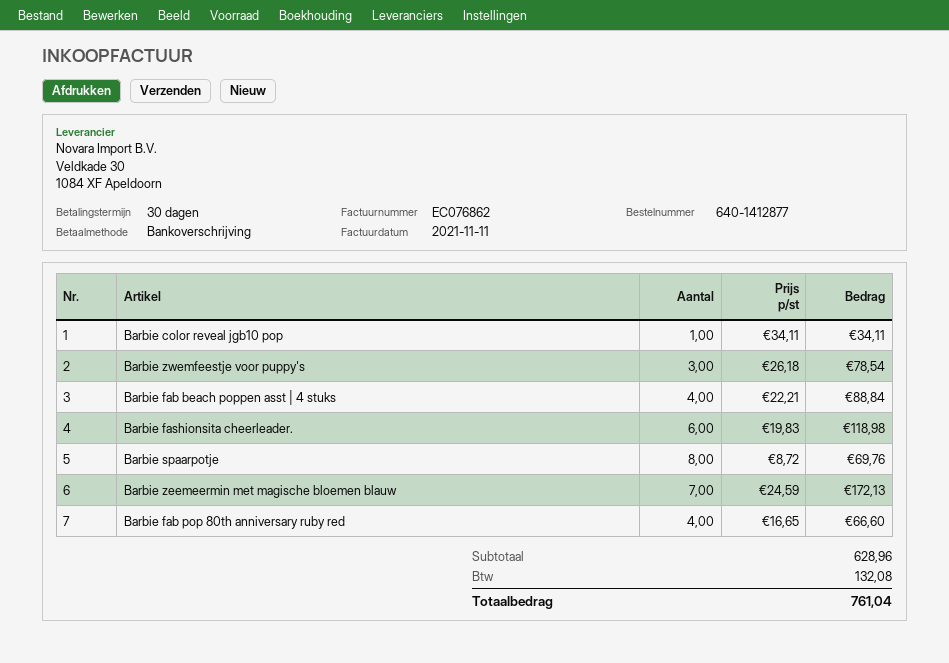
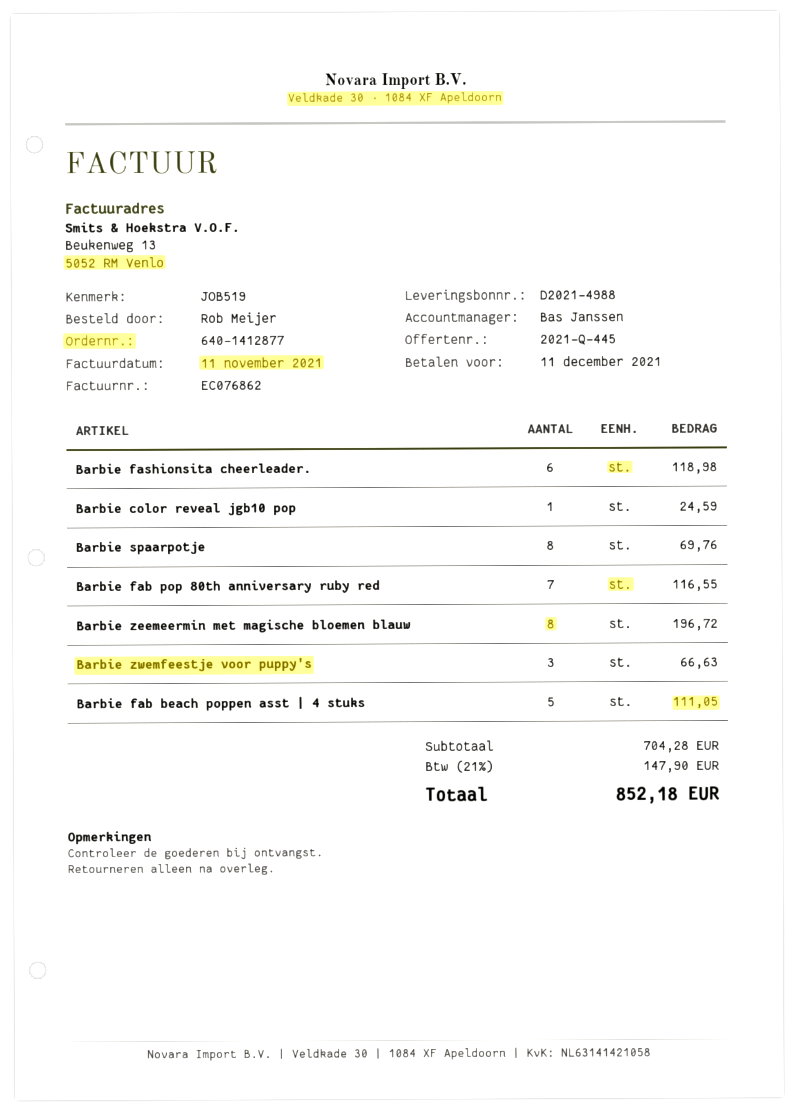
Barbie color reveal jgb10 pop: 1 for 34.11 -> 1 for 24.59
Barbie zwemfeestje voor puppy's: 3 for 78.54 -> 3 for 66.63
Barbie fab beach poppen asst | 4 stuks: 4 for 88.84 -> 5 for 111.05
Barbie zeemeermin met magische bloemen blauw: 7 for 172.13 -> 8 for 196.72
Barbie fab pop 80th anniversary ruby red: 4 for 66.60 -> 7 for 116.55
subtotal: 628.96 -> 704.28
tax: 132.08 -> 147.90
total: 761.04 -> 852.18

